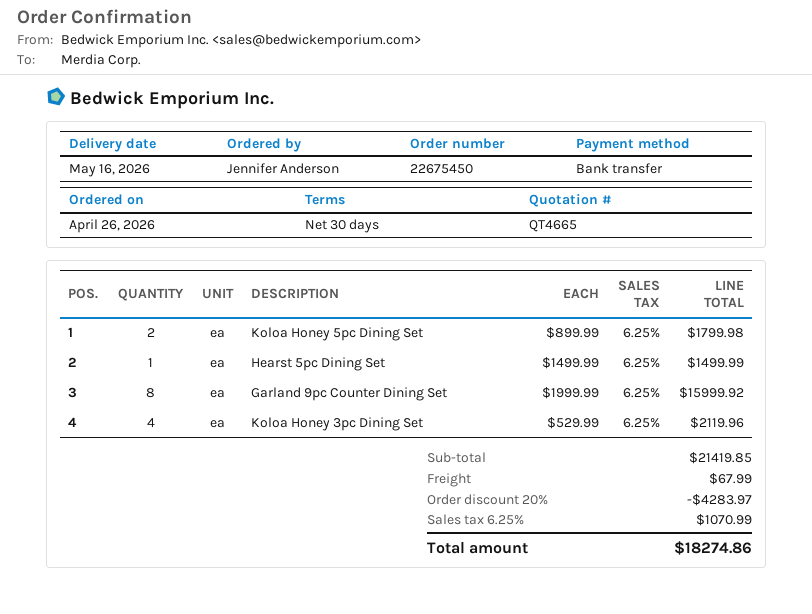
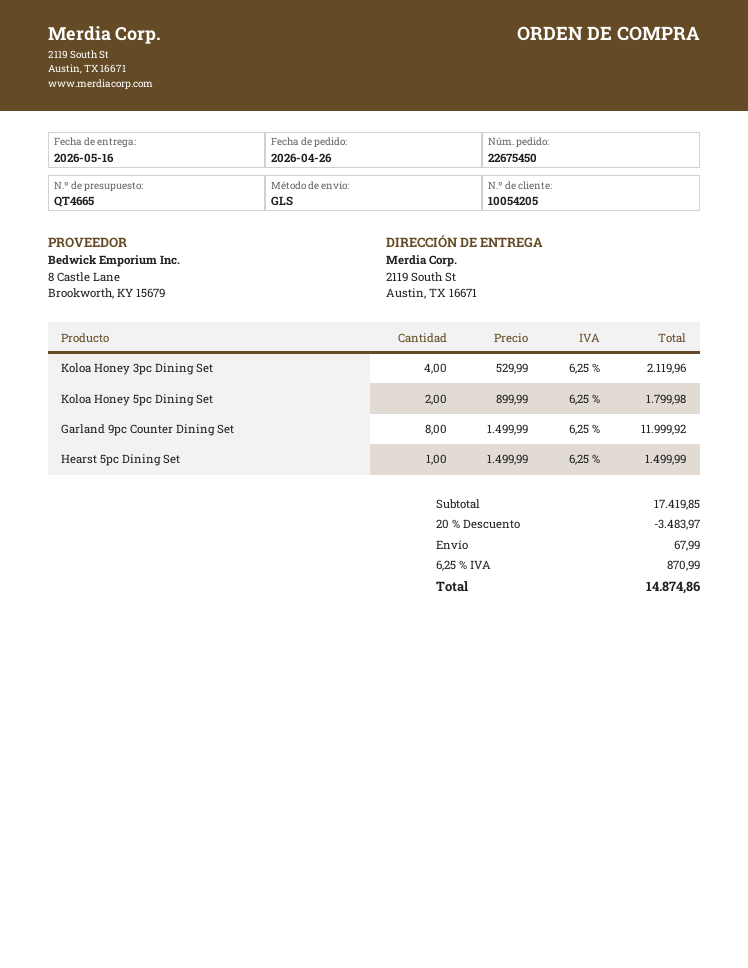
Garland 9pc Counter Dining Set: 8 x 1999.99 = 15999.92 -> 8 x 1499.99 = 11999.92
subtotal: 21419.85 -> 17419.85
discount: 20% = 4283.97 -> 20% = 3483.97
tax: 6.25% = 1070.99 -> 6.25% = 870.99
total: 18274.86 -> 14874.86

